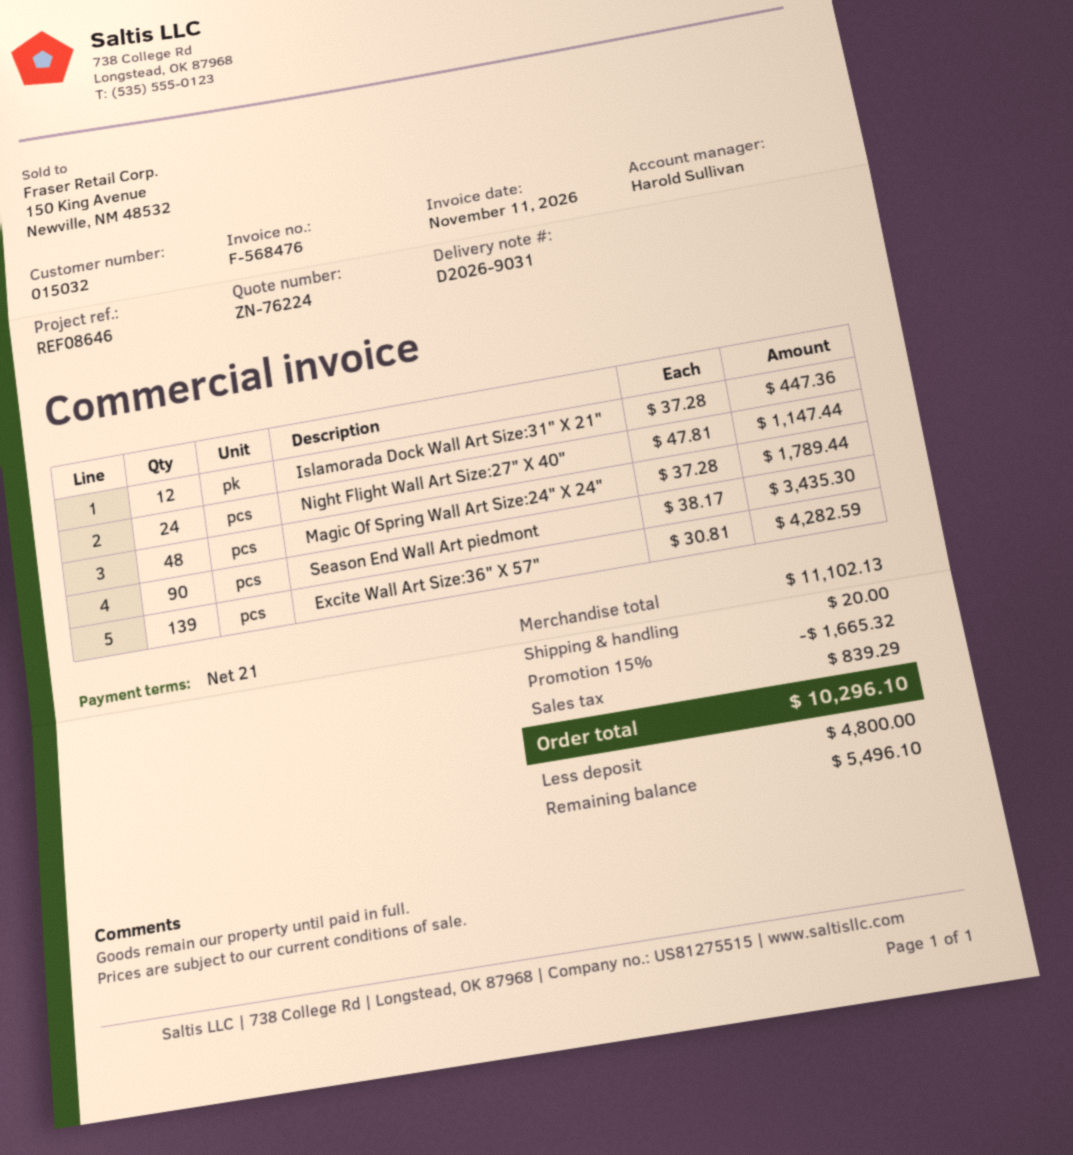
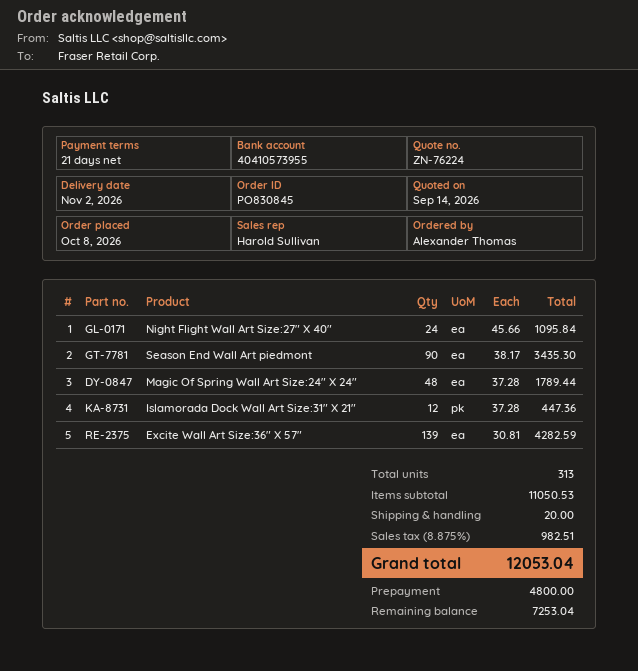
Night Flight Wall Art Size:27" X 40": 24 x 47.81 = 1147.44 -> 24 x 45.66 = 1095.84
subtotal: 11102.13 -> 11050.53
discount: 15% = 1665.32 -> none
tax: 839.29 -> 982.51
total: 10296.10 -> 12053.04
balance: 5496.10 -> 7253.04

